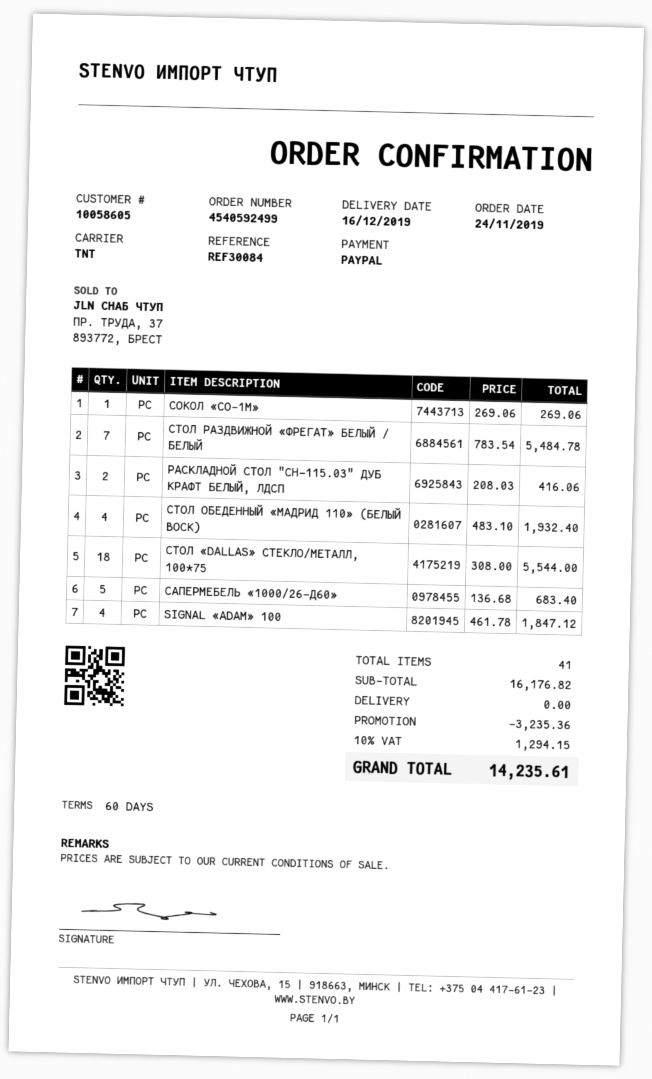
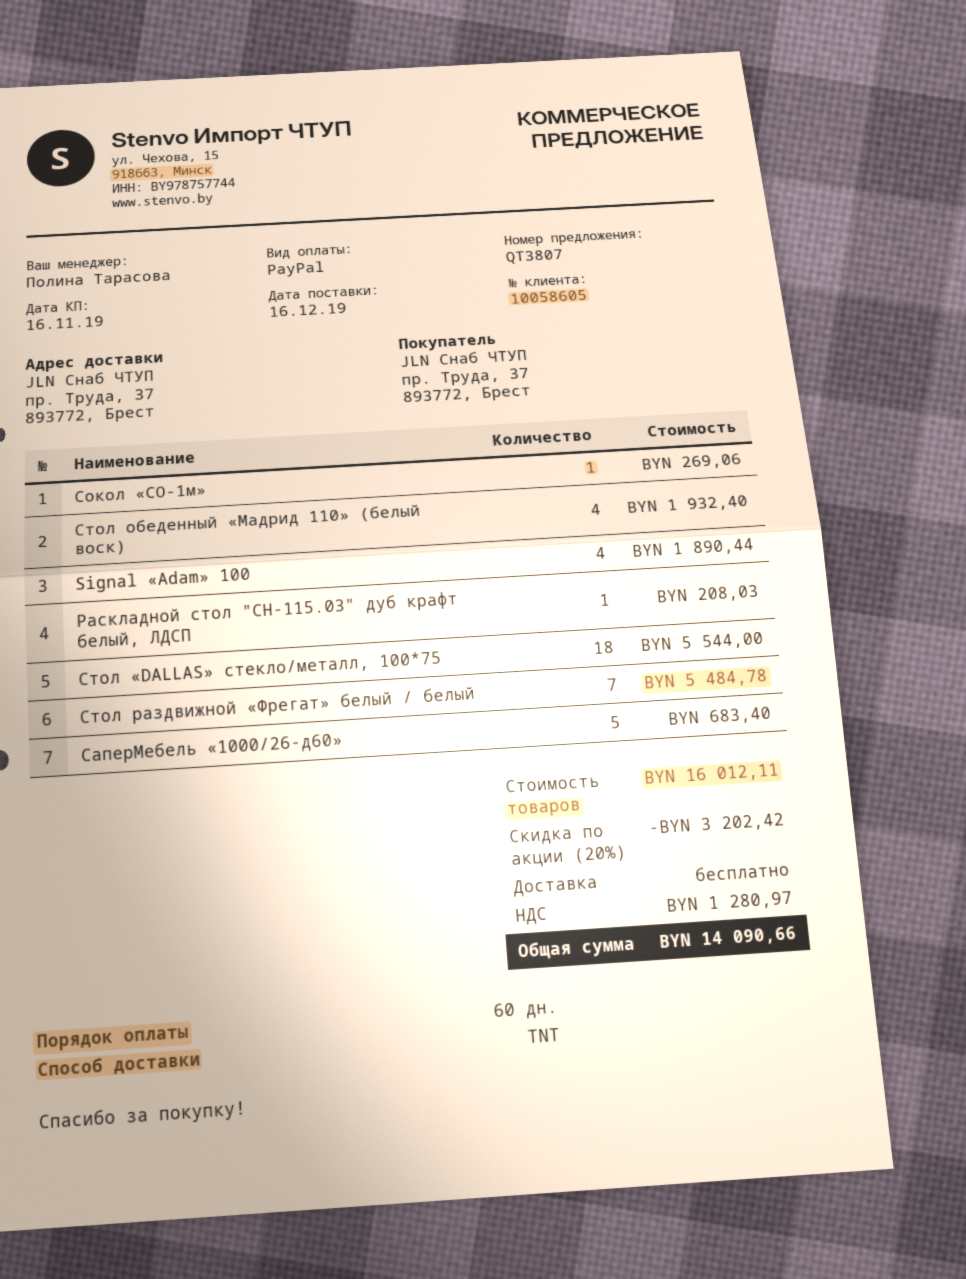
РАСКЛАДНОЙ СТОЛ "СН-115.03" ДУБ КРАФТ БЕЛЫЙ, ЛДСП: 2 for 416.06 -> 1 for 208.03
SIGNAL «ADAM» 100: 4 for 1847.12 -> 4 for 1890.44
subtotal: 16176.82 -> 16012.11
discount: 3235.36 -> 3202.42
tax: 1294.15 -> 1280.97
total: 14235.61 -> 14090.66

